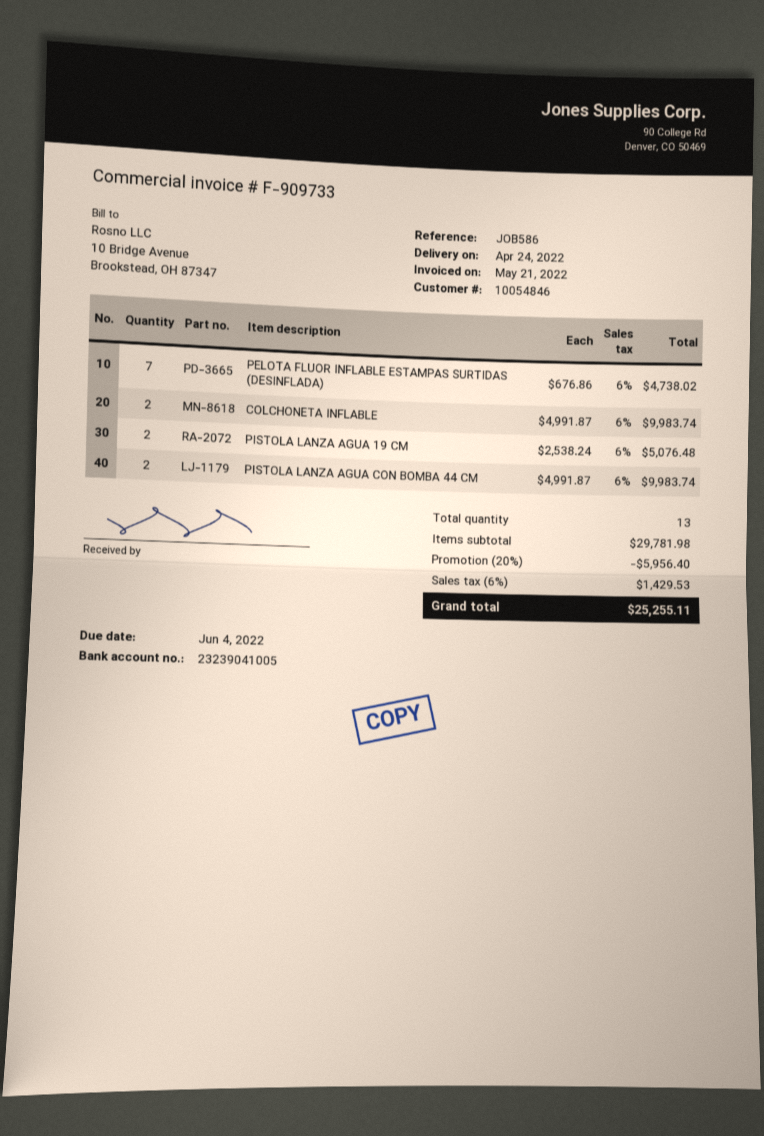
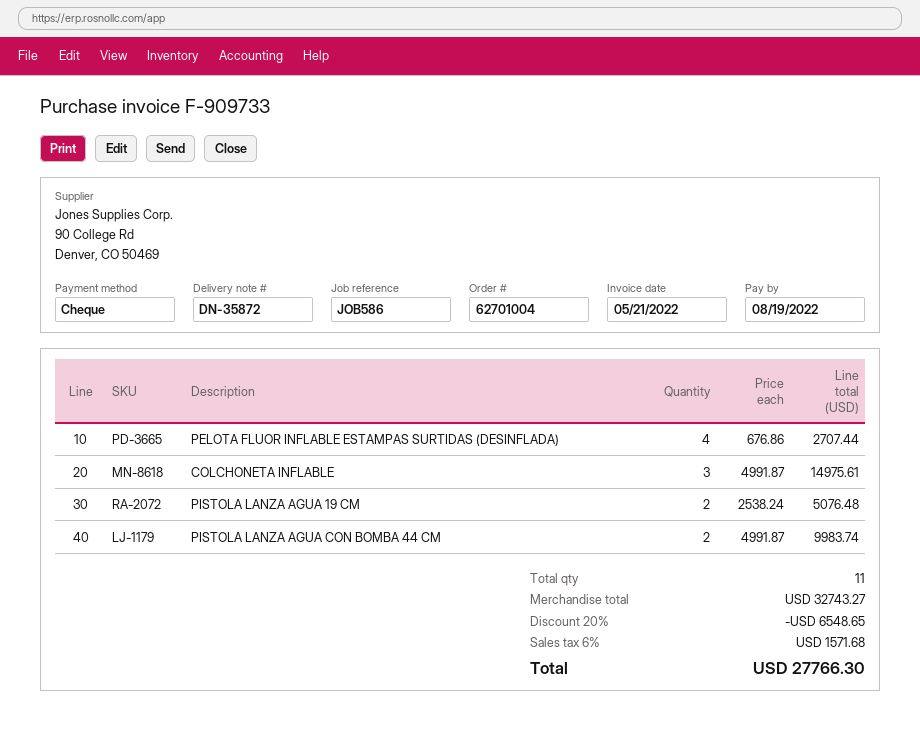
due date: 2022-06-04 -> 2022-08-19
PELOTA FLUOR INFLABLE ESTAMPAS SURTIDAS (DESINFLADA): 7 x 676.86 = 4738.02 -> 4 x 676.86 = 2707.44
COLCHONETA INFLABLE: 2 x 4991.87 = 9983.74 -> 3 x 4991.87 = 14975.61
total quantity: 13 -> 11
subtotal: 29781.98 -> 32743.27
discount: 20% = 5956.40 -> 20% = 6548.65
tax: 6% = 1429.53 -> 6% = 1571.68
total: 25255.11 -> 27766.30

